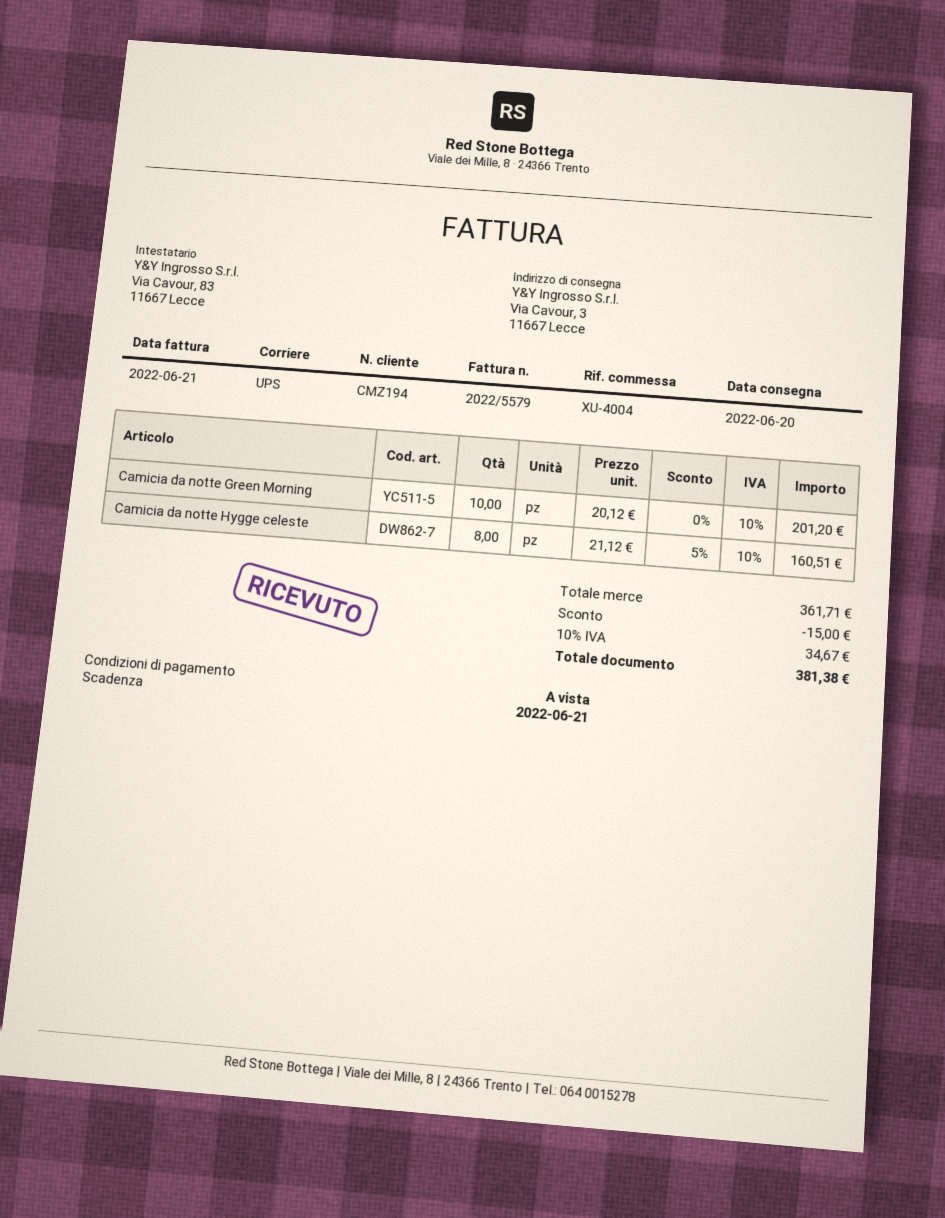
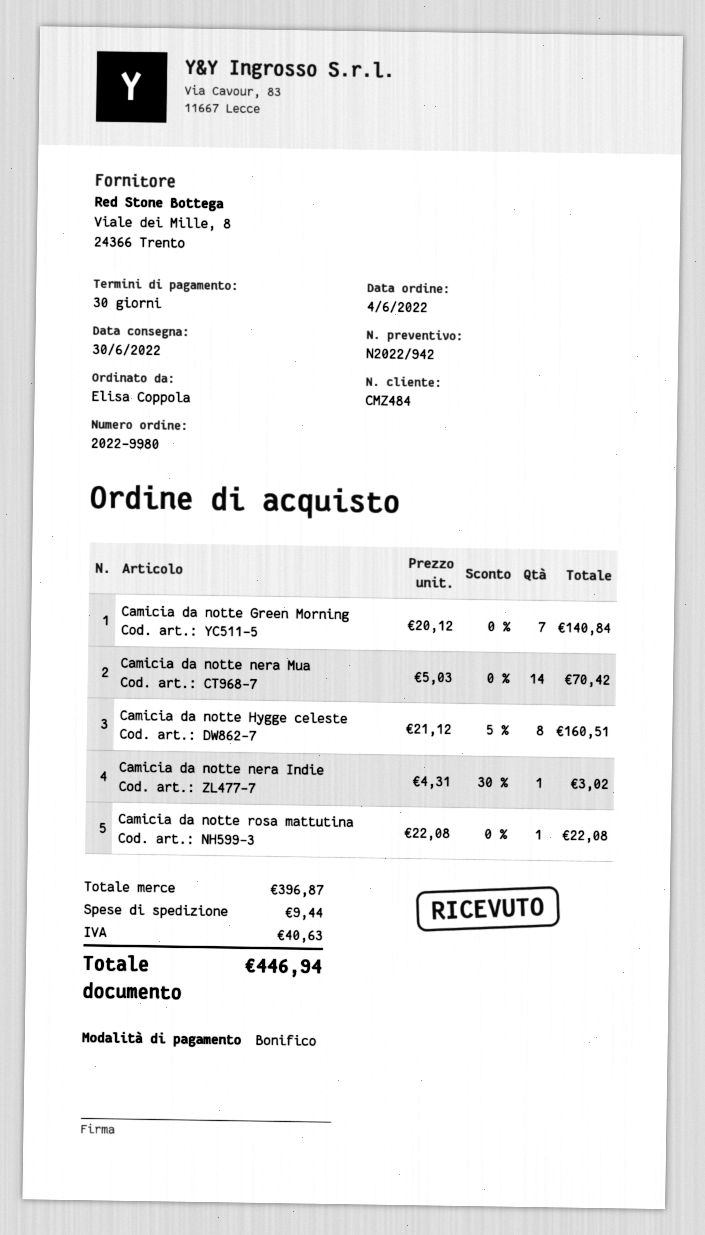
delivery date: 2022-06-20 -> 2022-06-30
payment terms: on receipt -> 30 days
customer number: CMZ194 -> CMZ484
Camicia da notte Green Morning: 10 x 20.12 = 201.20 -> 7 x 20.12 = 140.84
Camicia da notte nera Mua: none -> 14 x 5.03 = 70.42
Camicia da notte nera Indie: none -> 1 x 4.31 - 30% = 3.02
Camicia da notte rosa mattutina: none -> 1 x 22.08 = 22.08
subtotal: 361.71 -> 396.87
discount: 15.00 -> none
shipping: none -> 9.44
tax: 34.67 -> 40.63
total: 381.38 -> 446.94

